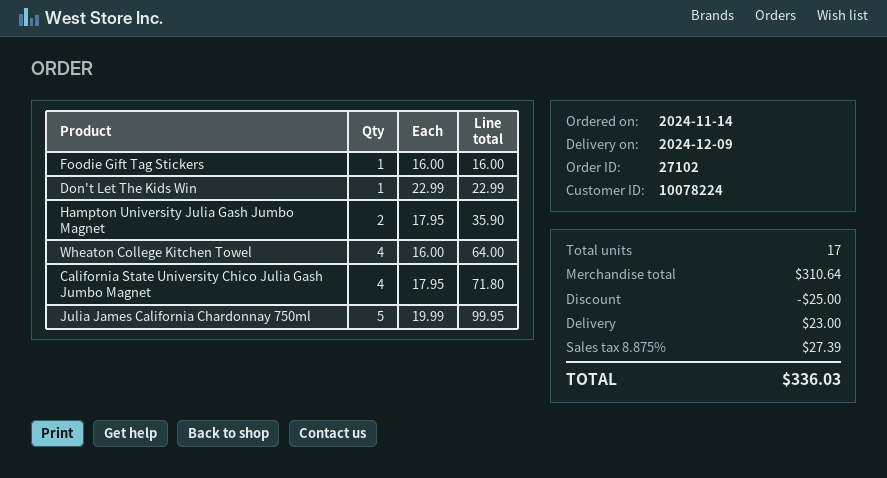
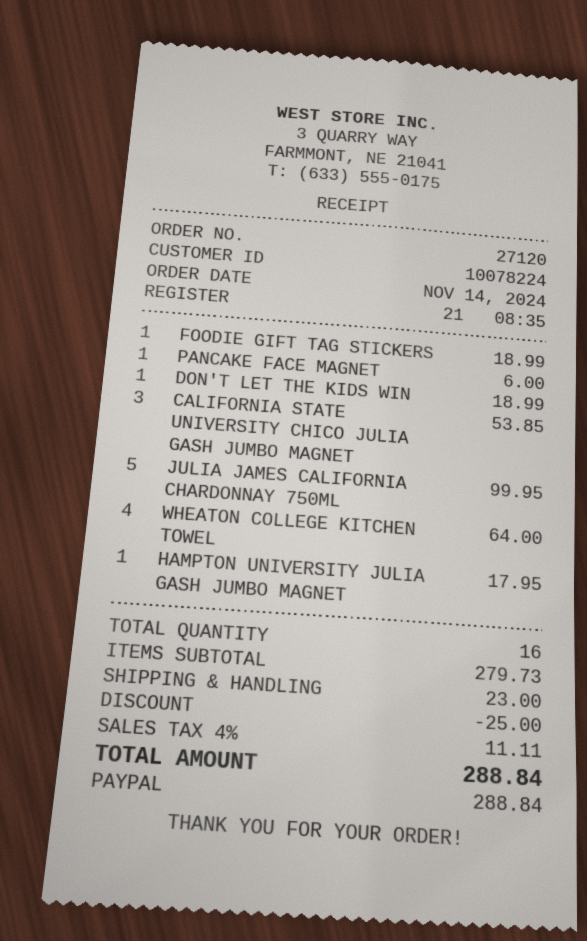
order number: 27102 -> 27120
Foodie Gift Tag Stickers: 1 for 16.00 -> 1 for 18.99
Don't Let The Kids Win: 1 for 22.99 -> 1 for 18.99
Hampton University Julia Gash Jumbo Magnet: 2 for 35.90 -> 1 for 17.95
California State University Chico Julia Gash Jumbo Magnet: 4 for 71.80 -> 3 for 53.85
PANCAKE FACE MAGNET: none -> 1 for 6.00
total quantity: 17 -> 16
subtotal: 310.64 -> 279.73
tax: 8.875% = 27.39 -> 4% = 11.11
total: 336.03 -> 288.84

